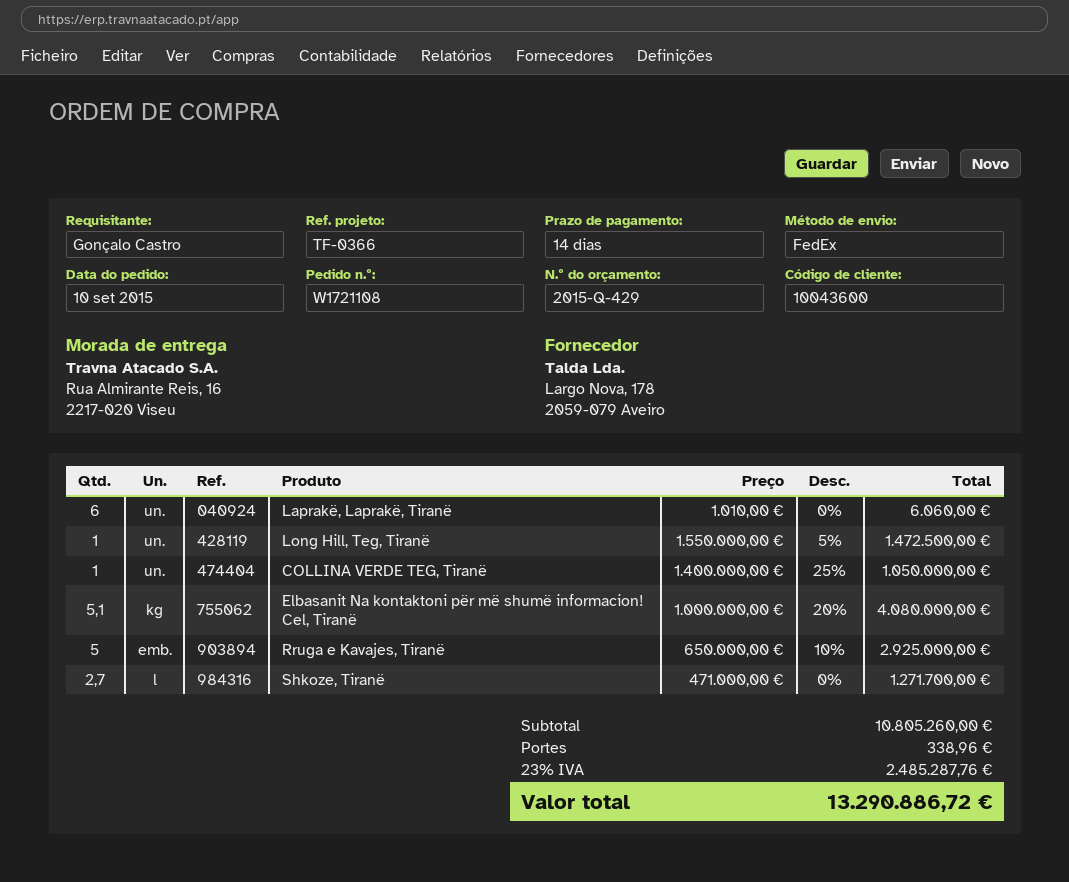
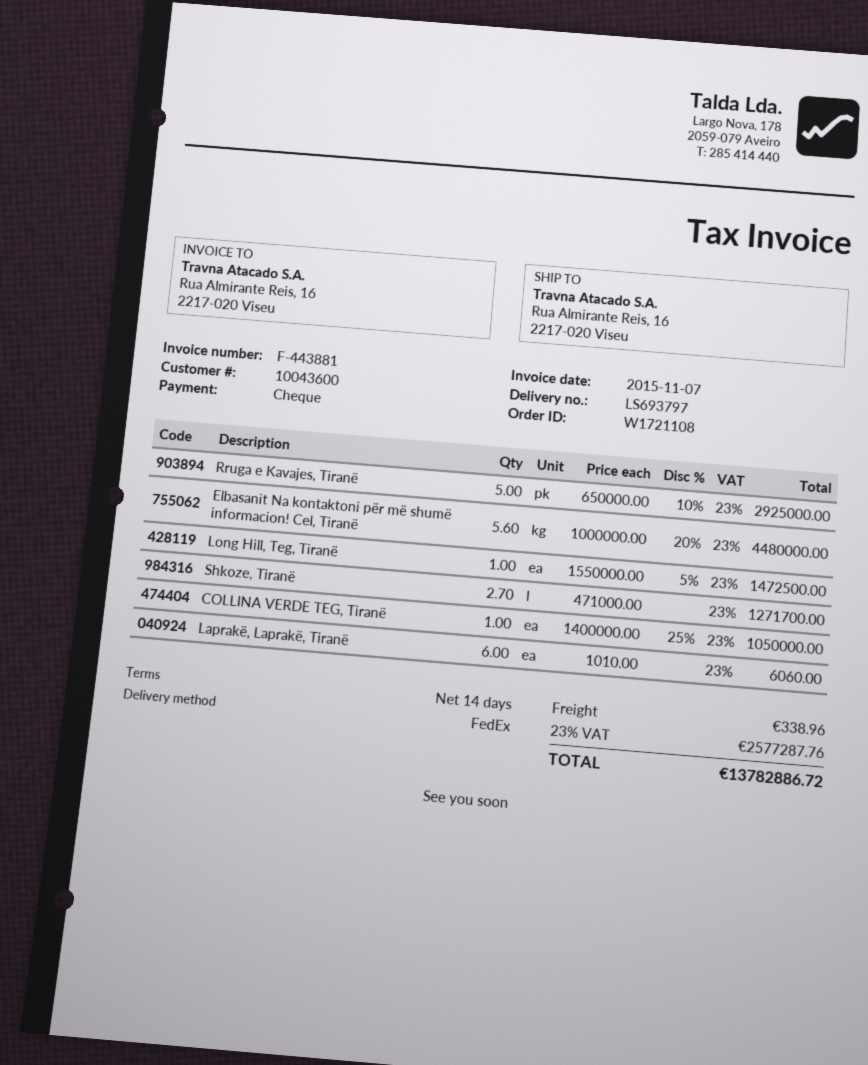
Elbasanit Na kontaktoni për më shumë informacion! Cel, Tiranë: 5.1 x 1000000.00 - 20% = 4080000.00 -> 5.6 x 1000000.00 - 20% = 4480000.00
tax: 23% = 2485287.76 -> 23% = 2577287.76
total: 13290886.72 -> 13782886.72

